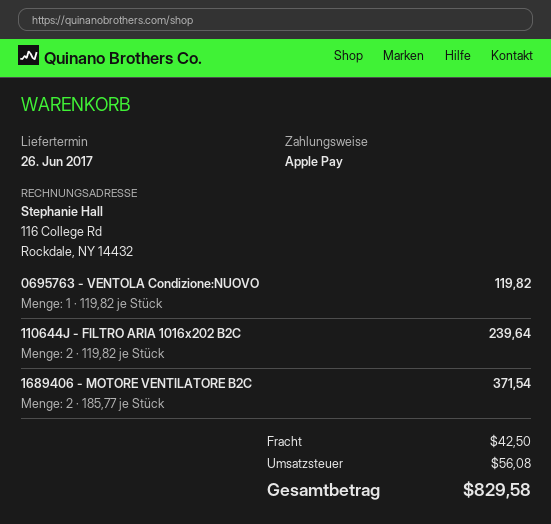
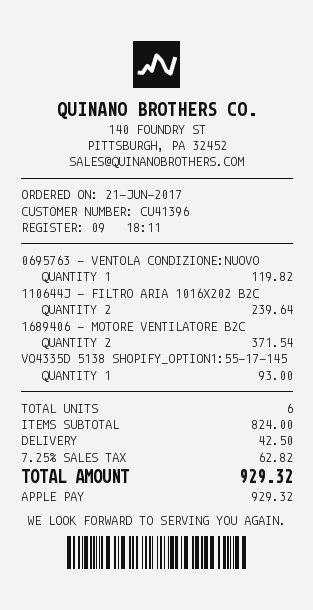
VO4335D 5138 SHOPIFY_OPTION1:55-17-145: none -> 1 for 93.00
tax: 56.08 -> 62.82
total: 829.58 -> 929.32

